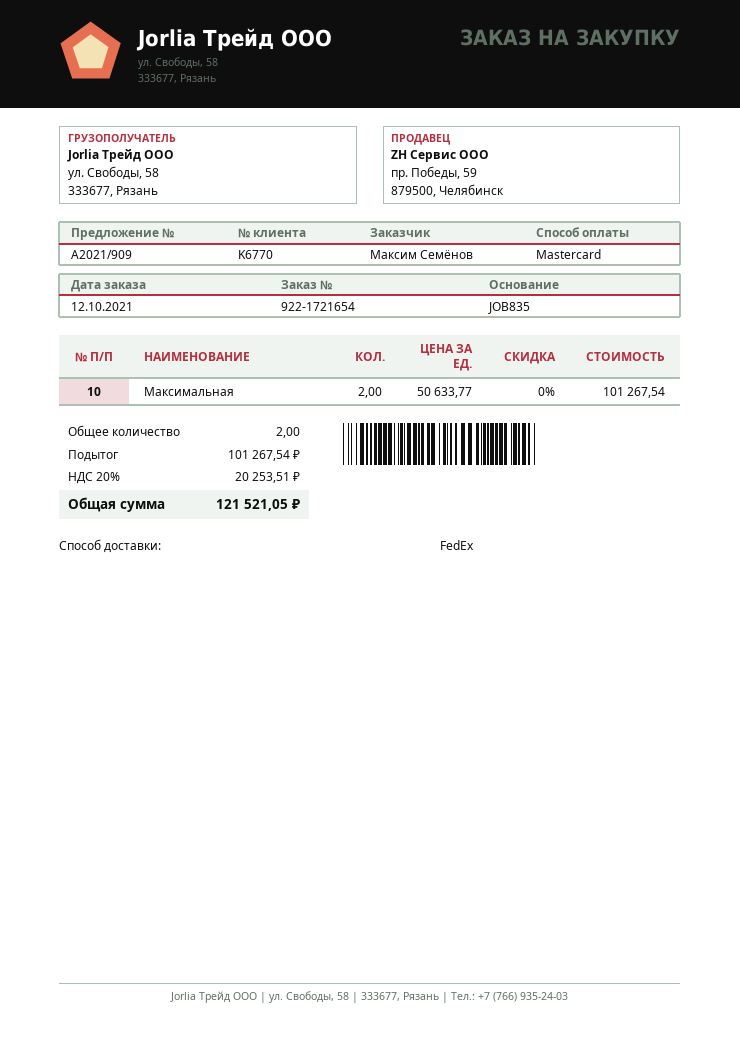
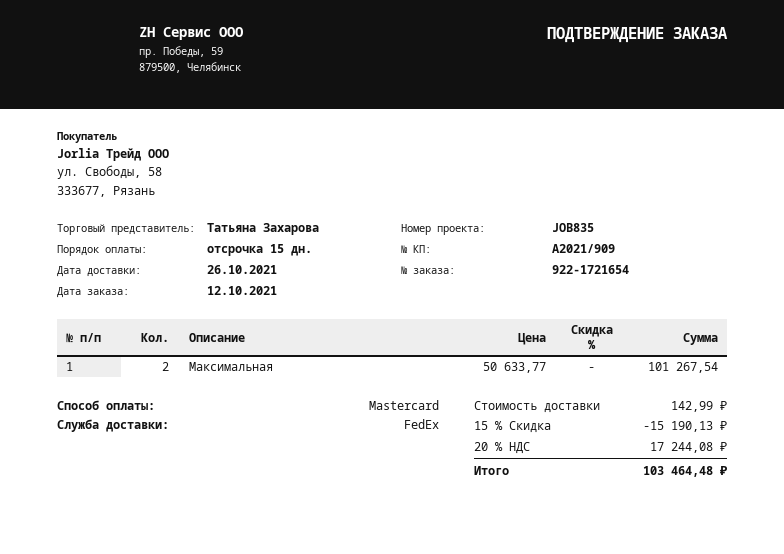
discount: none -> 15% = 15190.13
shipping: none -> 142.99
tax: 20% = 20253.51 -> 20% = 17244.08
total: 121521.05 -> 103464.48

